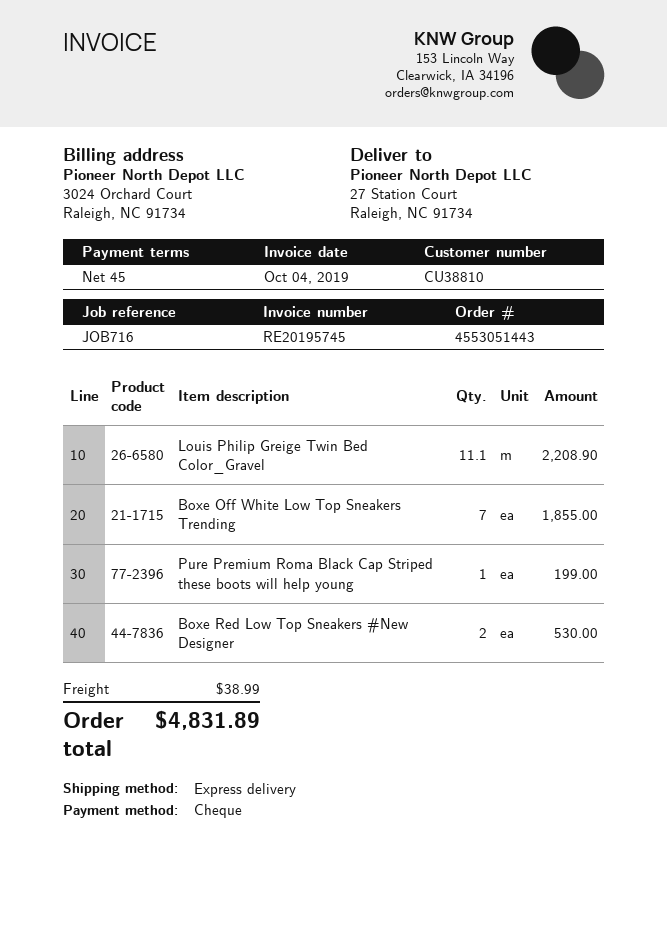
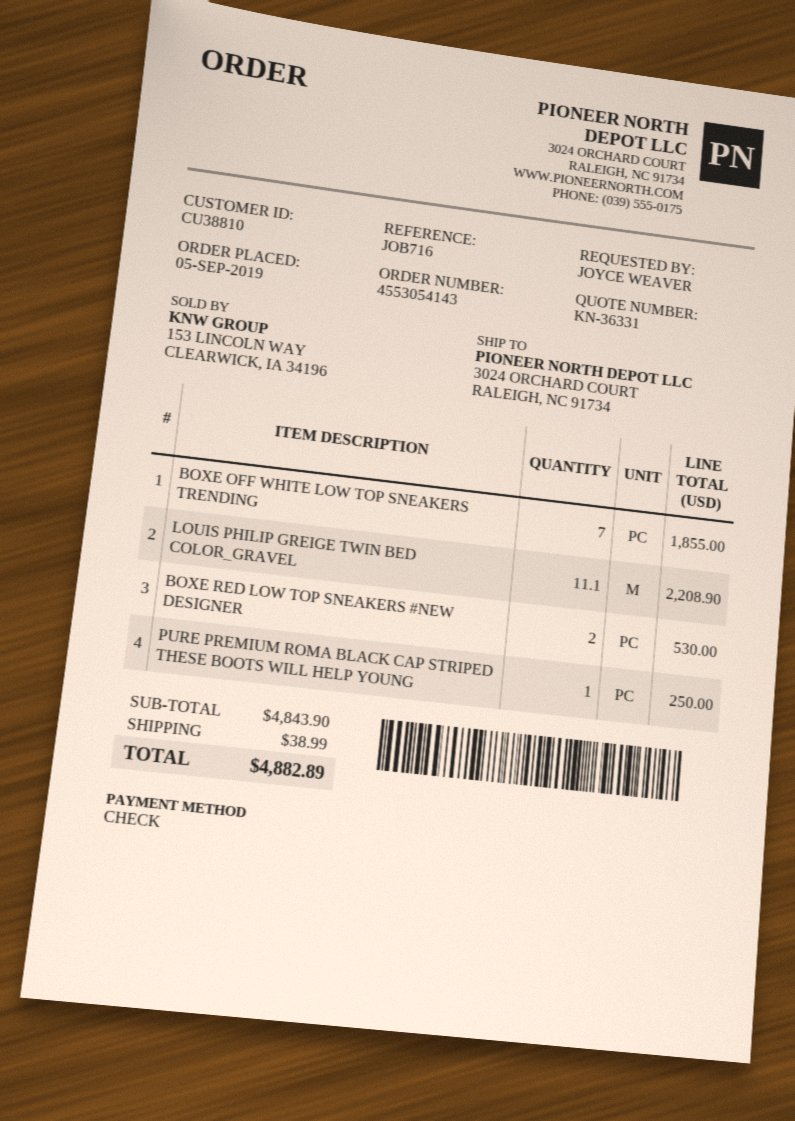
order number: 4553051443 -> 4553054143
ship to: 27 Station Court, Raleigh, NC 91734 -> 3024 ORCHARD COURT, RALEIGH, NC 91734
Pure Premium Roma Black Cap Striped these boots will help young: 1 for 199.00 -> 1 for 250.00
total: 4831.89 -> 4882.89

